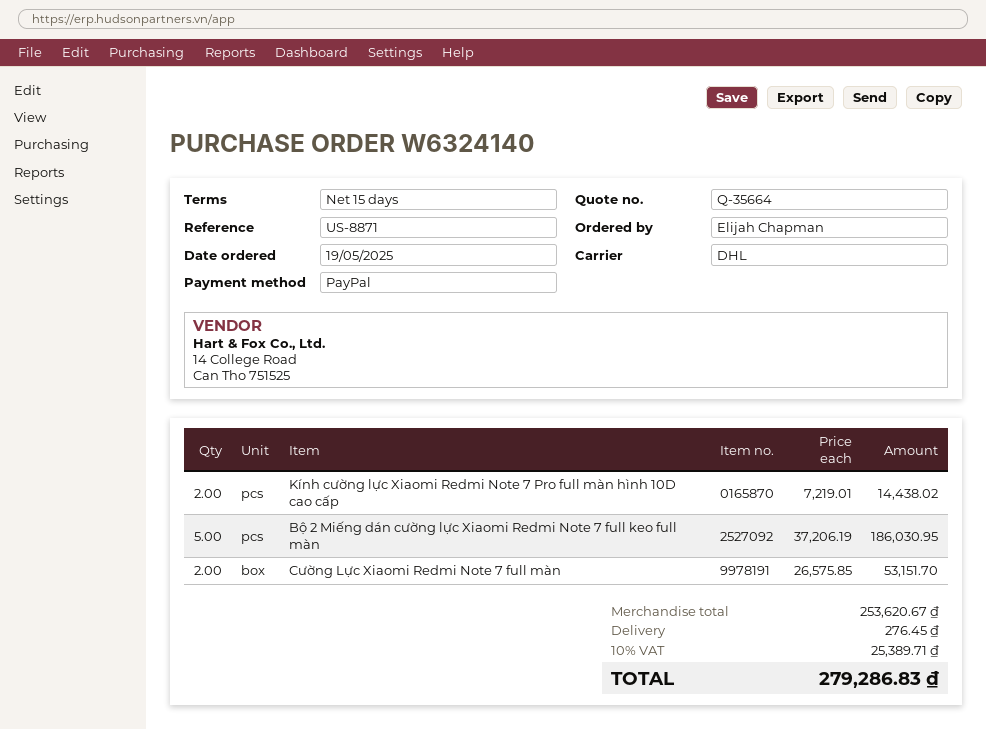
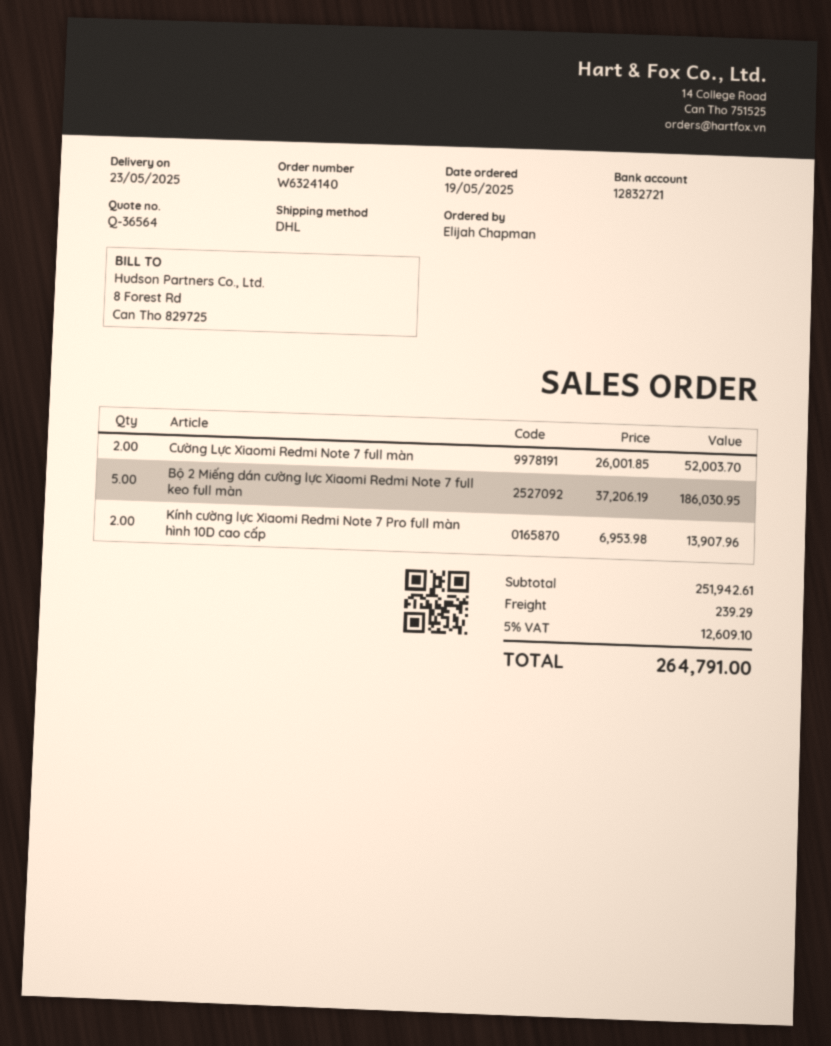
quote number: Q-35664 -> Q-36564
Kính cường lực Xiaomi Redmi Note 7 Pro full màn hình 10D cao cấp: 2 x 7219.01 = 14438.02 -> 2 x 6953.98 = 13907.96
Cường Lực Xiaomi Redmi Note 7 full màn: 2 x 26575.85 = 53151.70 -> 2 x 26001.85 = 52003.70
subtotal: 253620.67 -> 251942.61
shipping: 276.45 -> 239.29
tax: 10% = 25389.71 -> 5% = 12609.10
total: 279286.83 -> 264791.00

